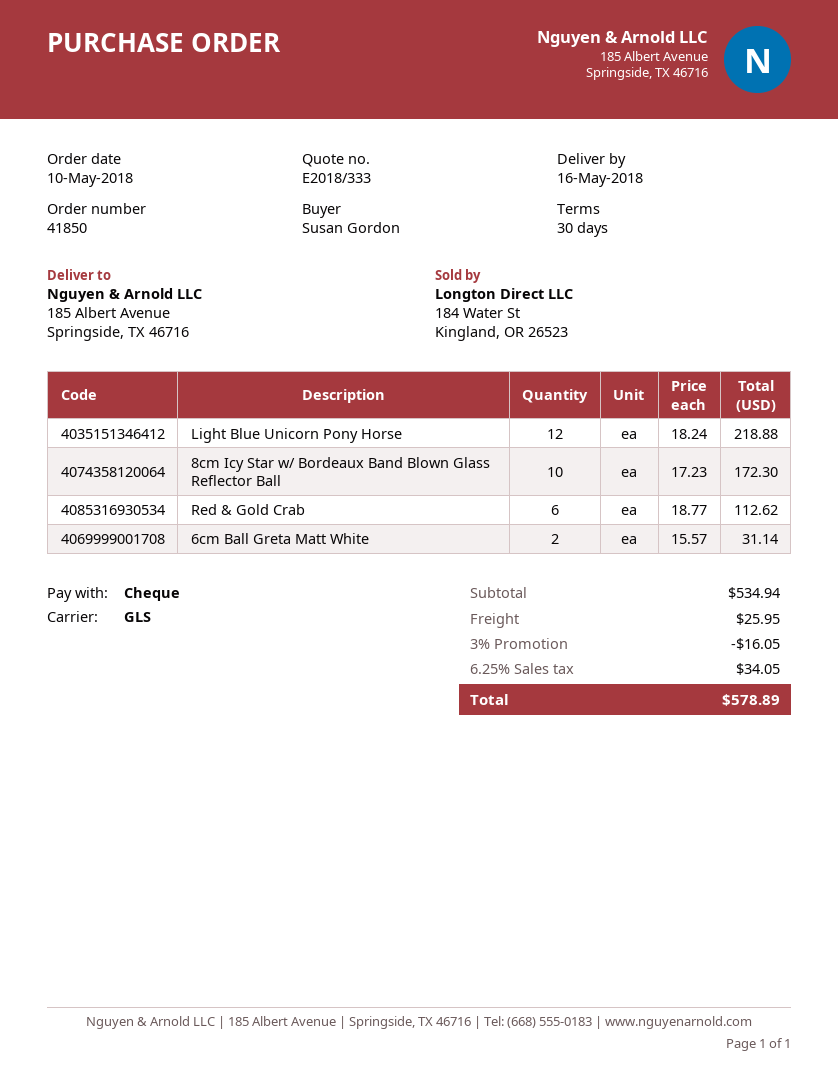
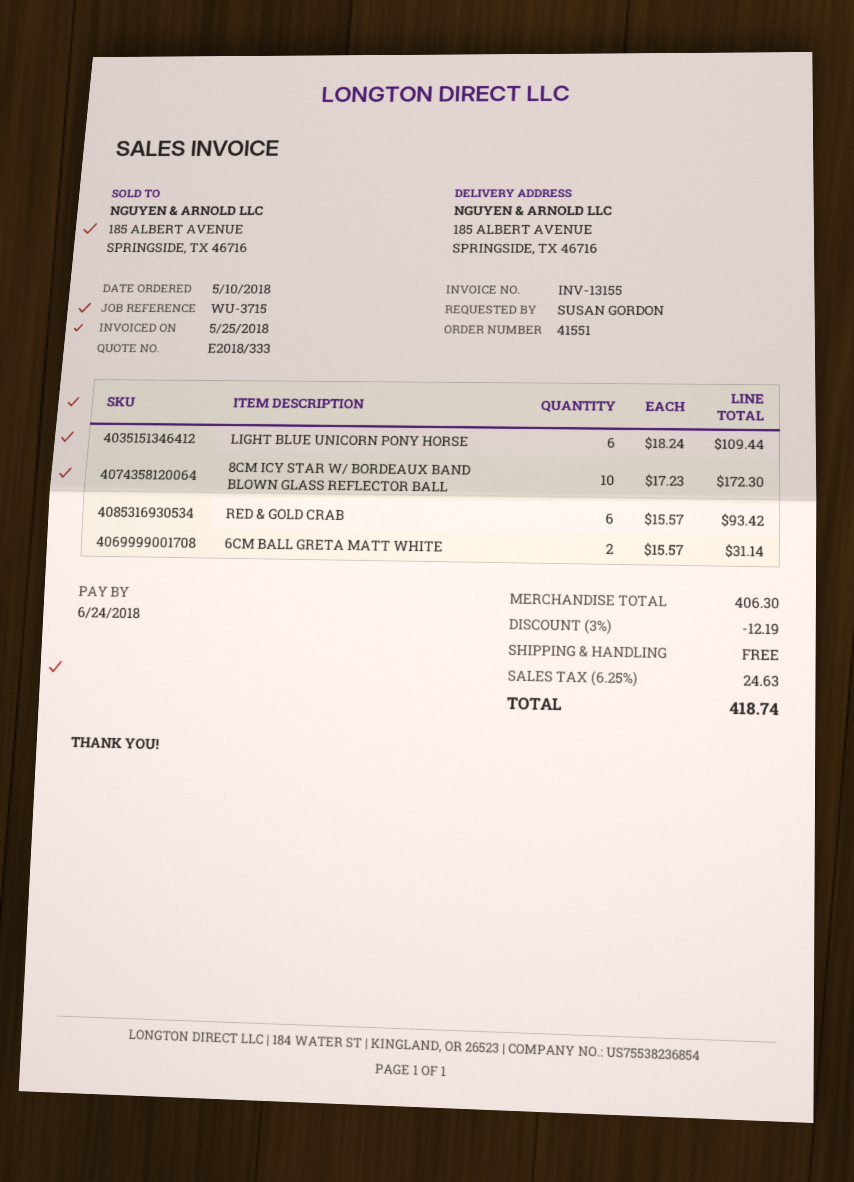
order number: 41850 -> 41551
Light Blue Unicorn Pony Horse: 12 x 18.24 = 218.88 -> 6 x 18.24 = 109.44
Red & Gold Crab: 6 x 18.77 = 112.62 -> 6 x 15.57 = 93.42
subtotal: 534.94 -> 406.30
discount: 3% = 16.05 -> 3% = 12.19
shipping: 25.95 -> 0.00
tax: 6.25% = 34.05 -> 6.25% = 24.63
total: 578.89 -> 418.74

